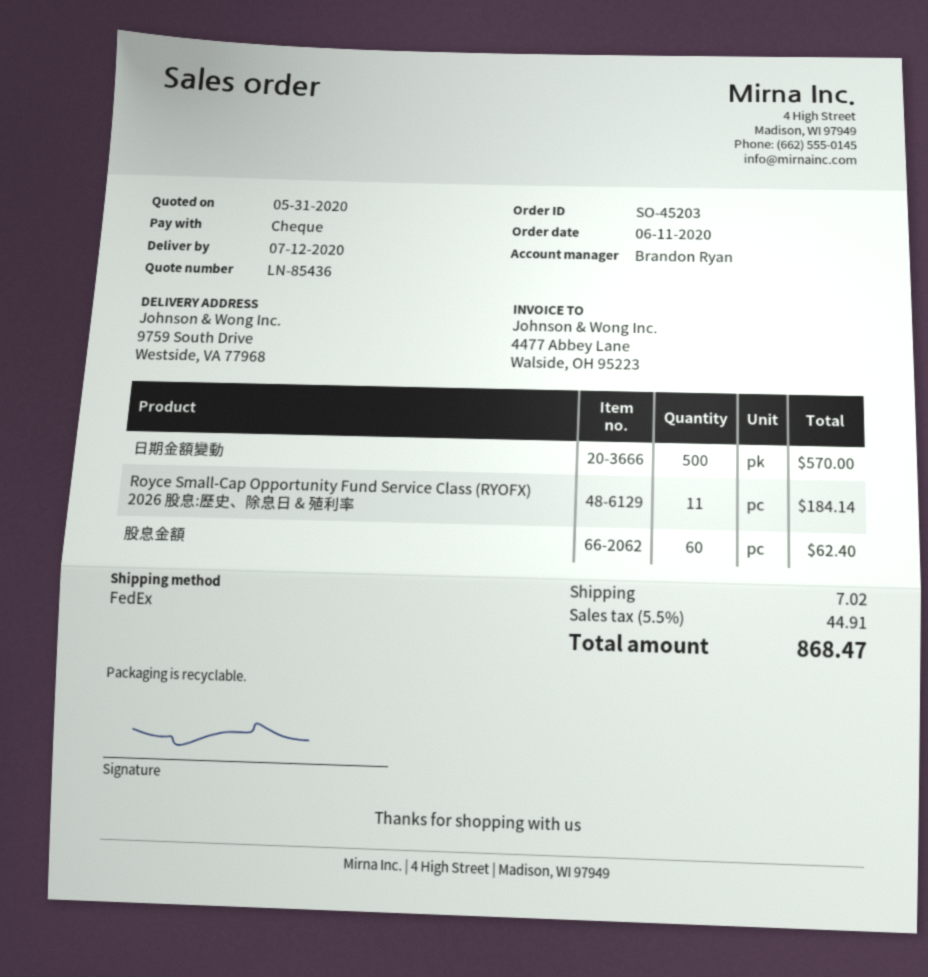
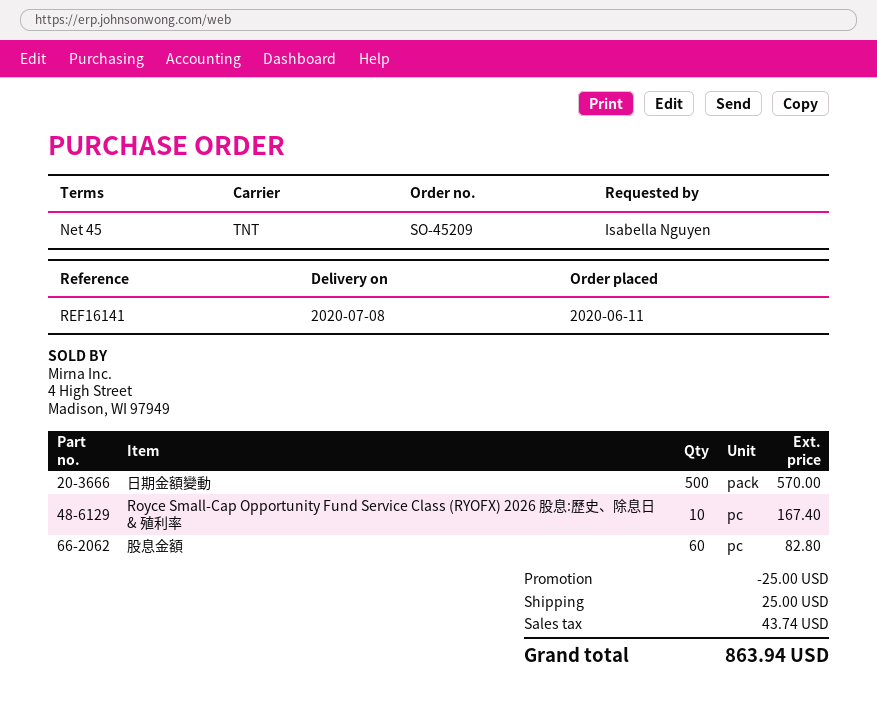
order number: SO-45203 -> SO-45209
delivery date: 2020-07-12 -> 2020-07-08
shipping method: FedEx -> TNT
Royce Small-Cap Opportunity Fund Service Class (RYOFX) 2026 股息:歷史、除息日 & 殖利率: 11 for 184.14 -> 10 for 167.40
股息金額: 60 for 62.40 -> 60 for 82.80
discount: none -> 25.00
shipping: 7.02 -> 25.00
tax: 44.91 -> 43.74
total: 868.47 -> 863.94

